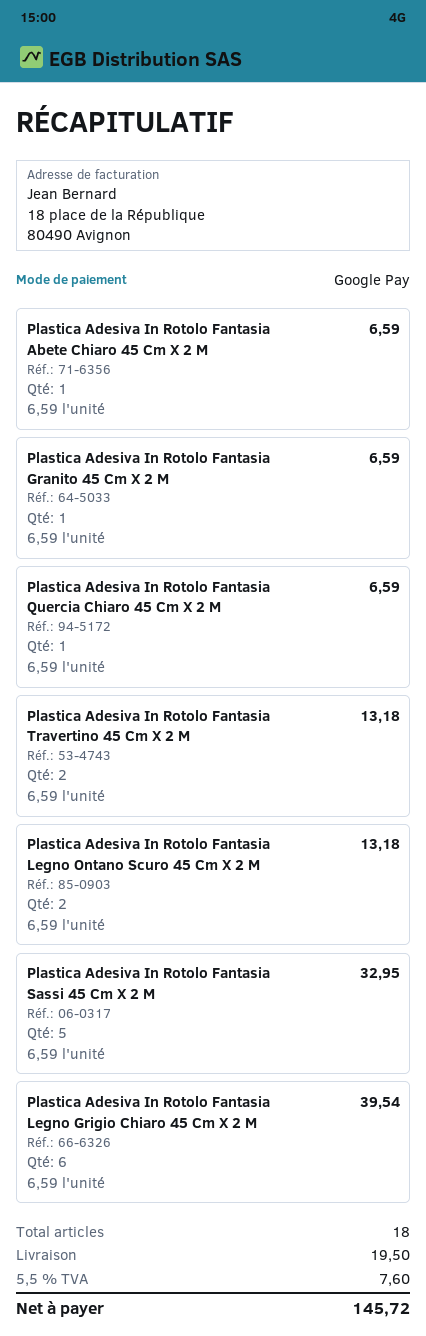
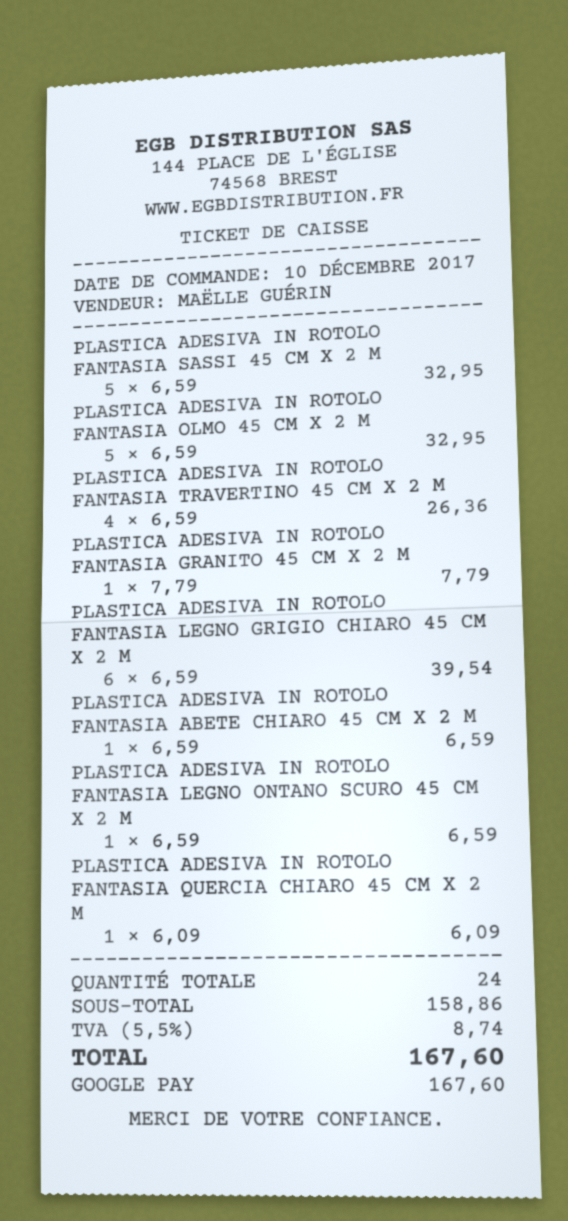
Plastica Adesiva In Rotolo Fantasia Granito 45 Cm X 2 M: 1 x 6.59 = 6.59 -> 1 x 7.79 = 7.79
Plastica Adesiva In Rotolo Fantasia Quercia Chiaro 45 Cm X 2 M: 1 x 6.59 = 6.59 -> 1 x 6.09 = 6.09
Plastica Adesiva In Rotolo Fantasia Travertino 45 Cm X 2 M: 2 x 6.59 = 13.18 -> 4 x 6.59 = 26.36
Plastica Adesiva In Rotolo Fantasia Legno Ontano Scuro 45 Cm X 2 M: 2 x 6.59 = 13.18 -> 1 x 6.59 = 6.59
PLASTICA ADESIVA IN ROTOLO FANTASIA OLMO 45 CM X 2 M: none -> 5 x 6.59 = 32.95
total quantity: 18 -> 24
shipping: 19.50 -> none
tax: 5.5% = 7.60 -> 5.5% = 8.74
total: 145.72 -> 167.60

